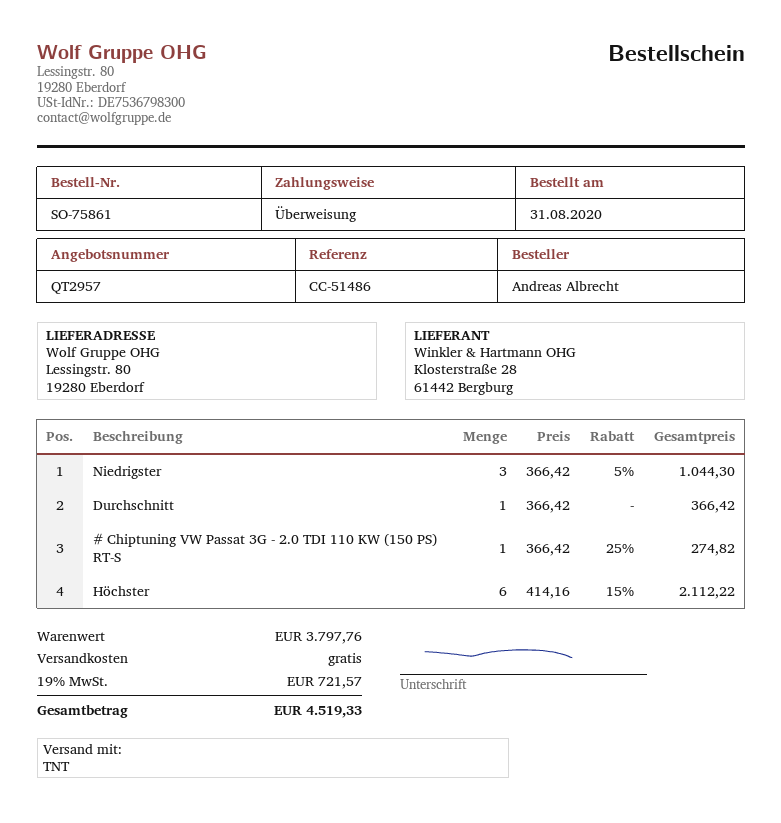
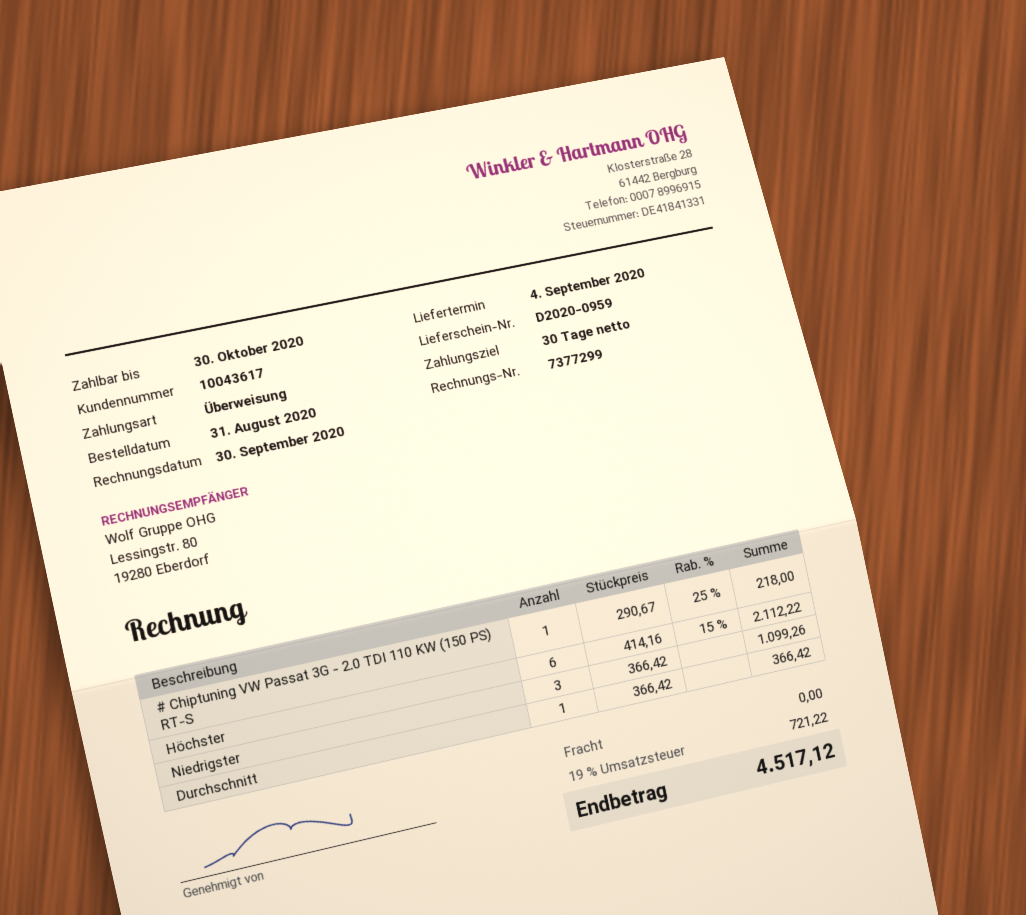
Niedrigster: 3 x 366.42 - 5% = 1044.30 -> 3 x 366.42 = 1099.26
# Chiptuning VW Passat 3G - 2.0 TDI 110 KW (150 PS) RT-S: 1 x 366.42 - 25% = 274.82 -> 1 x 290.67 - 25% = 218.00
tax: 19% = 721.57 -> 19% = 721.22
total: 4519.33 -> 4517.12

